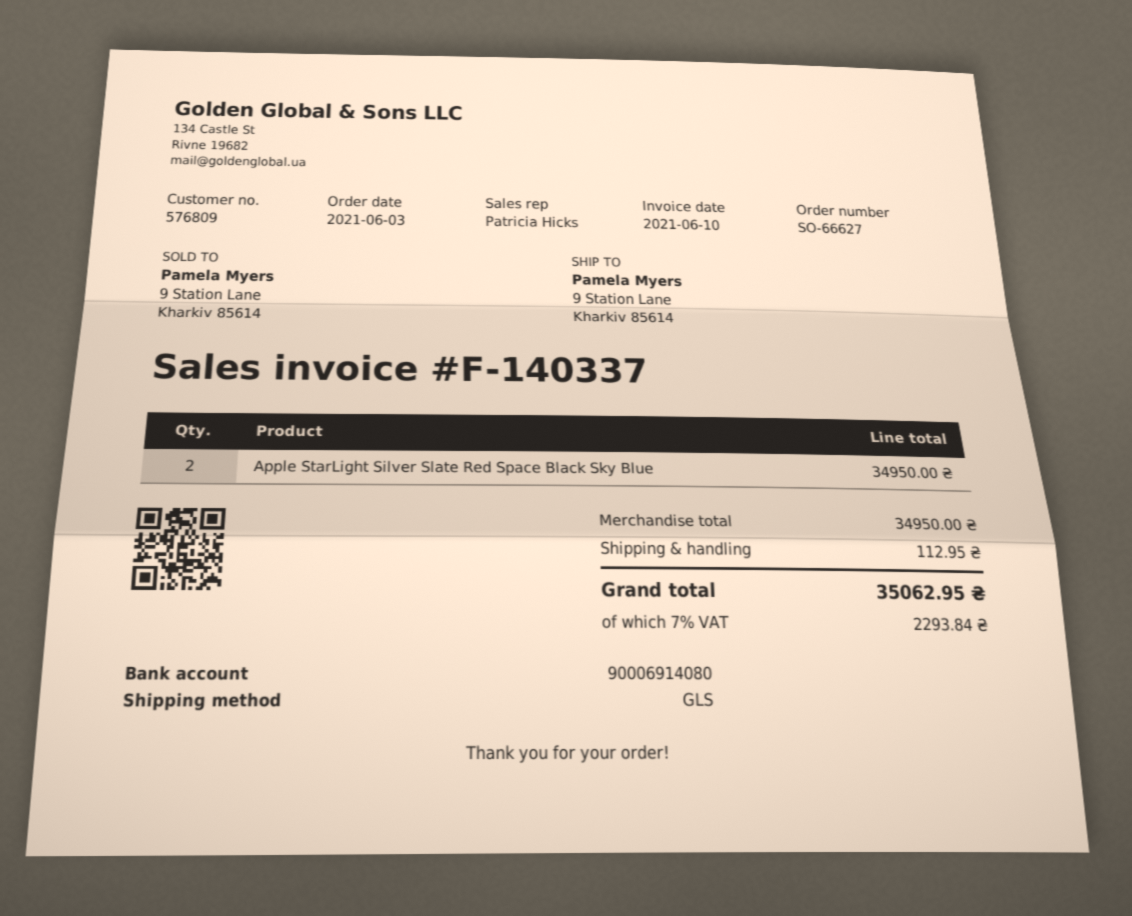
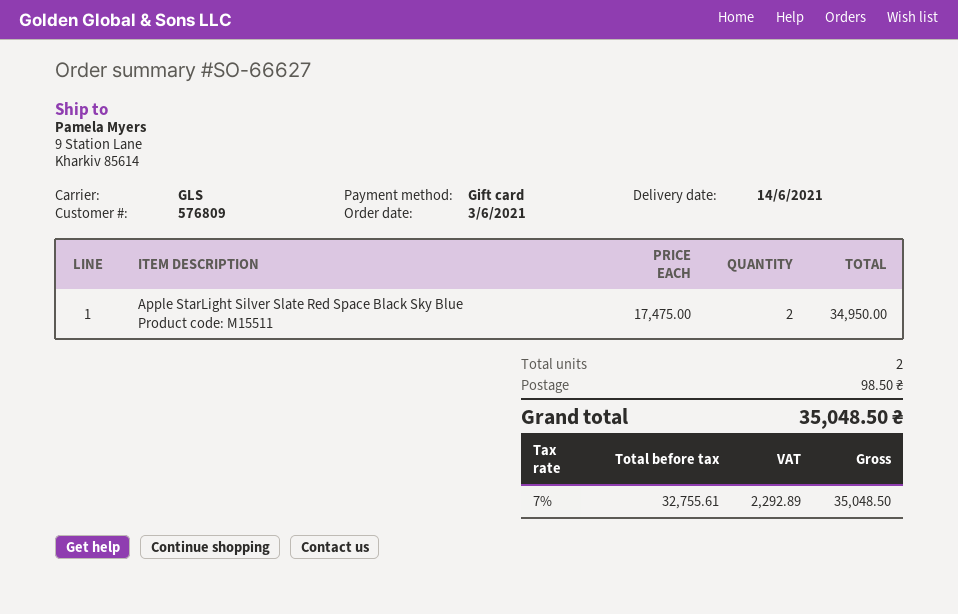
shipping: 112.95 -> 98.50
tax: 7% = 2293.84 -> 7% = 2292.89
total: 35062.95 -> 35048.50

